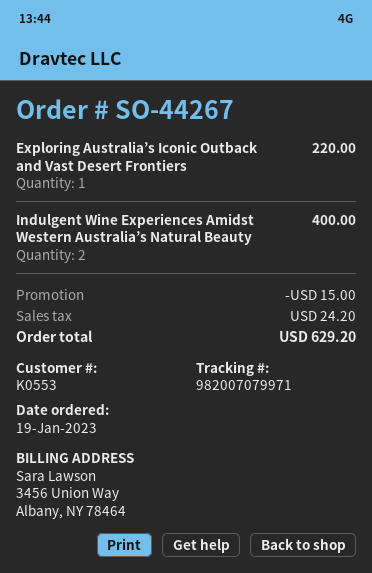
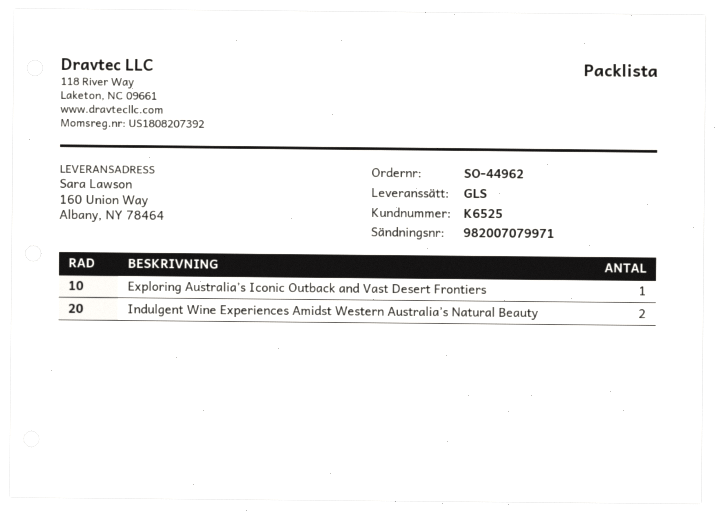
order number: SO-44267 -> SO-44962
customer number: K0553 -> K6525

